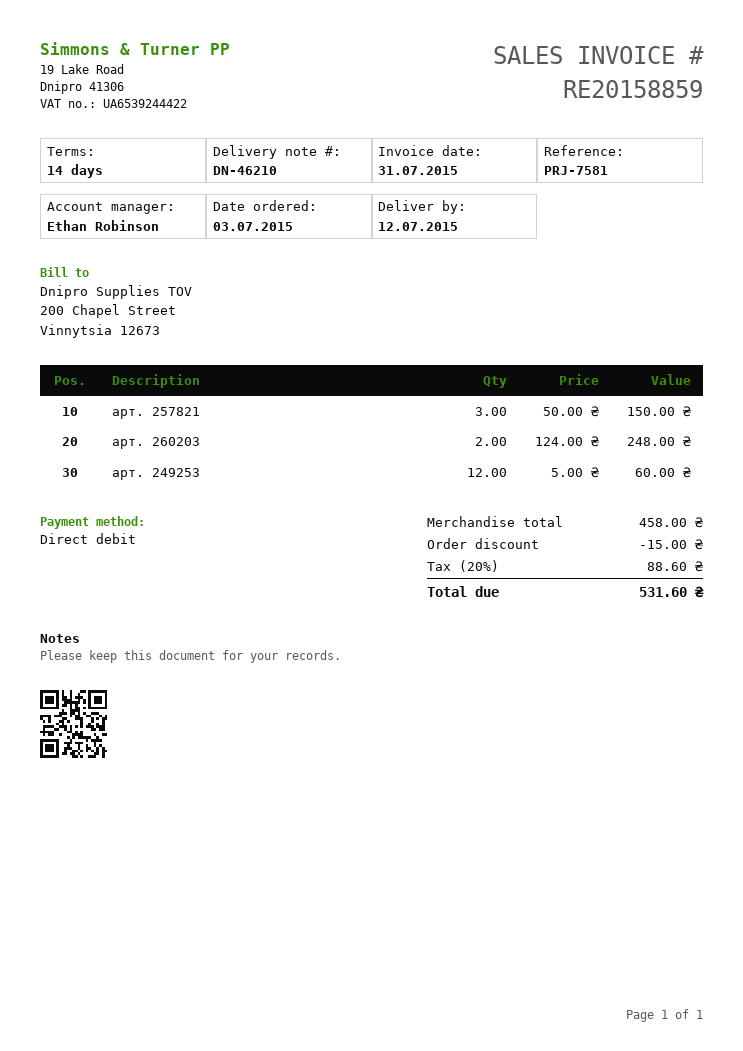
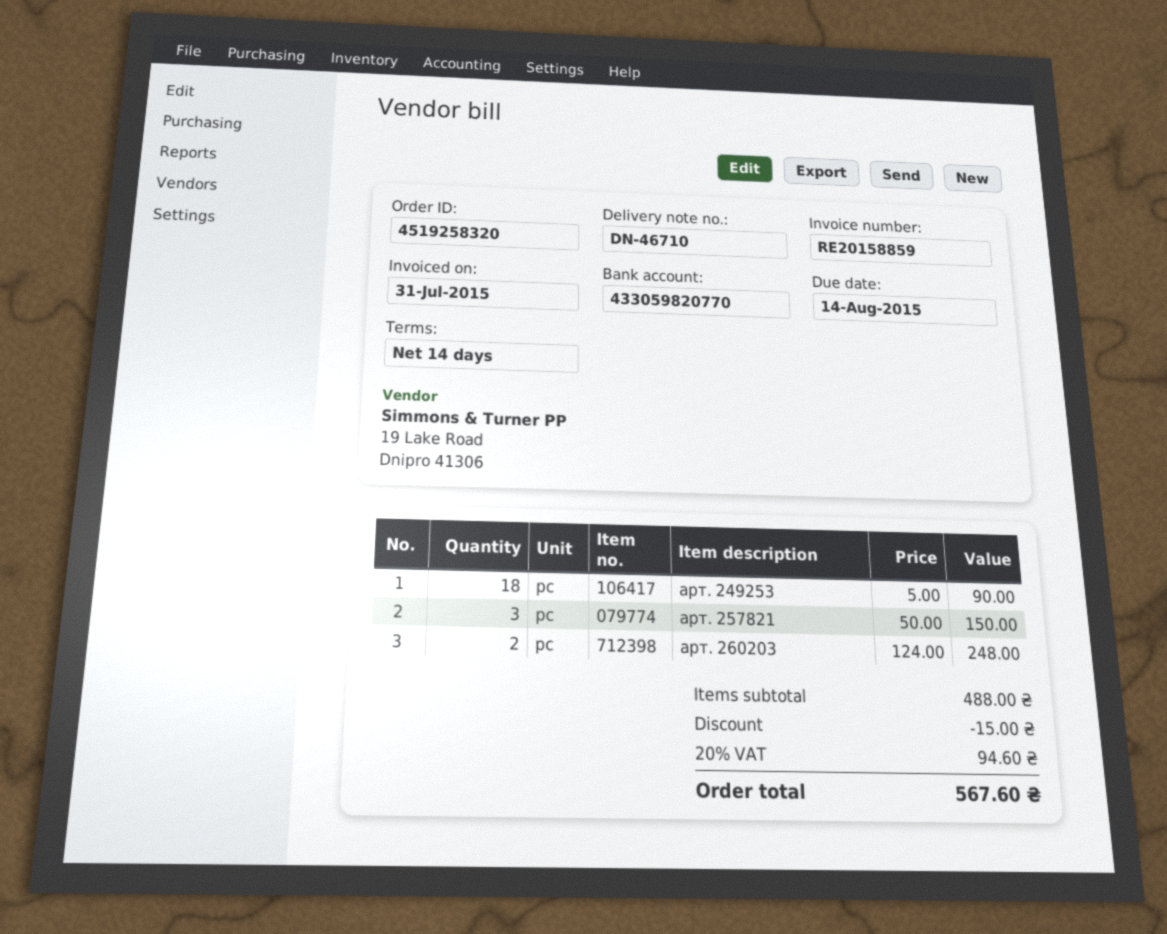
delivery note number: DN-46210 -> DN-46710
арт. 249253: 12 x 5.00 = 60.00 -> 18 x 5.00 = 90.00
subtotal: 458.00 -> 488.00
tax: 20% = 88.60 -> 20% = 94.60
total: 531.60 -> 567.60

